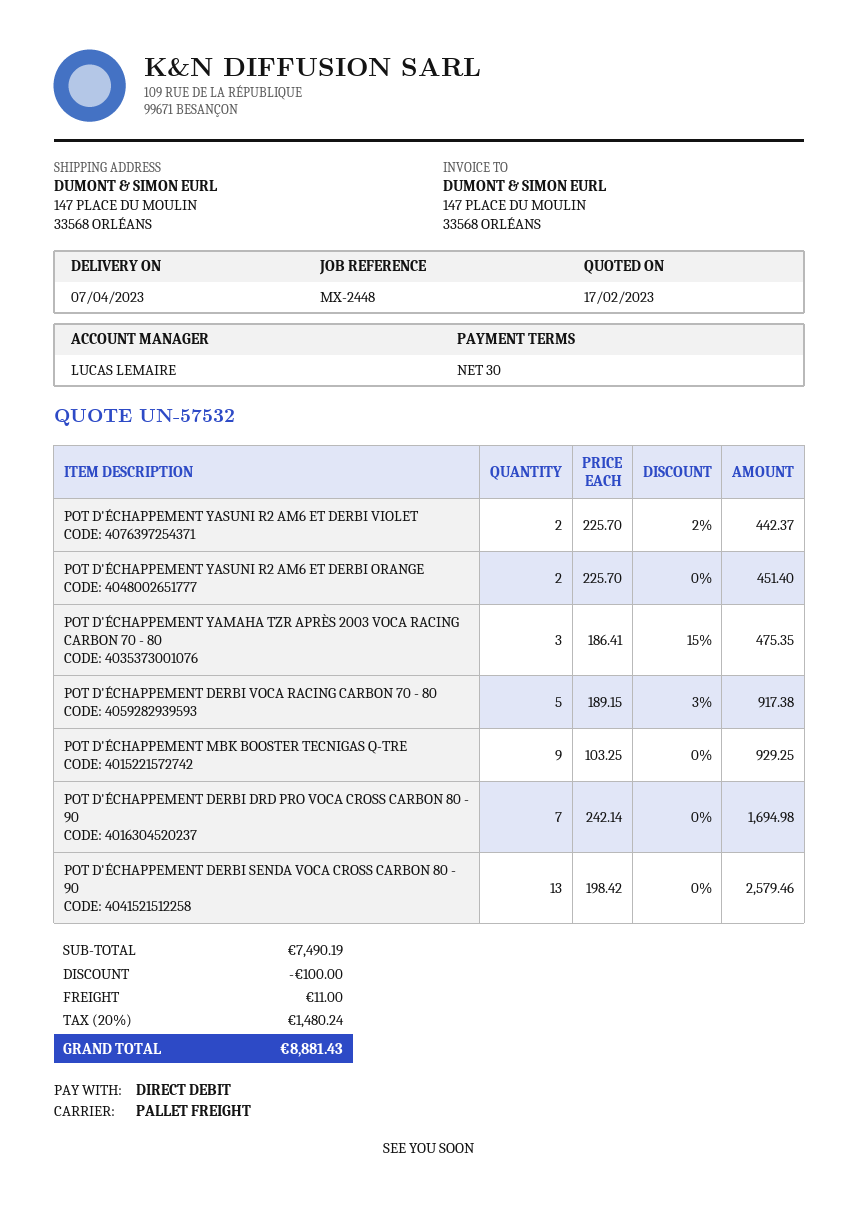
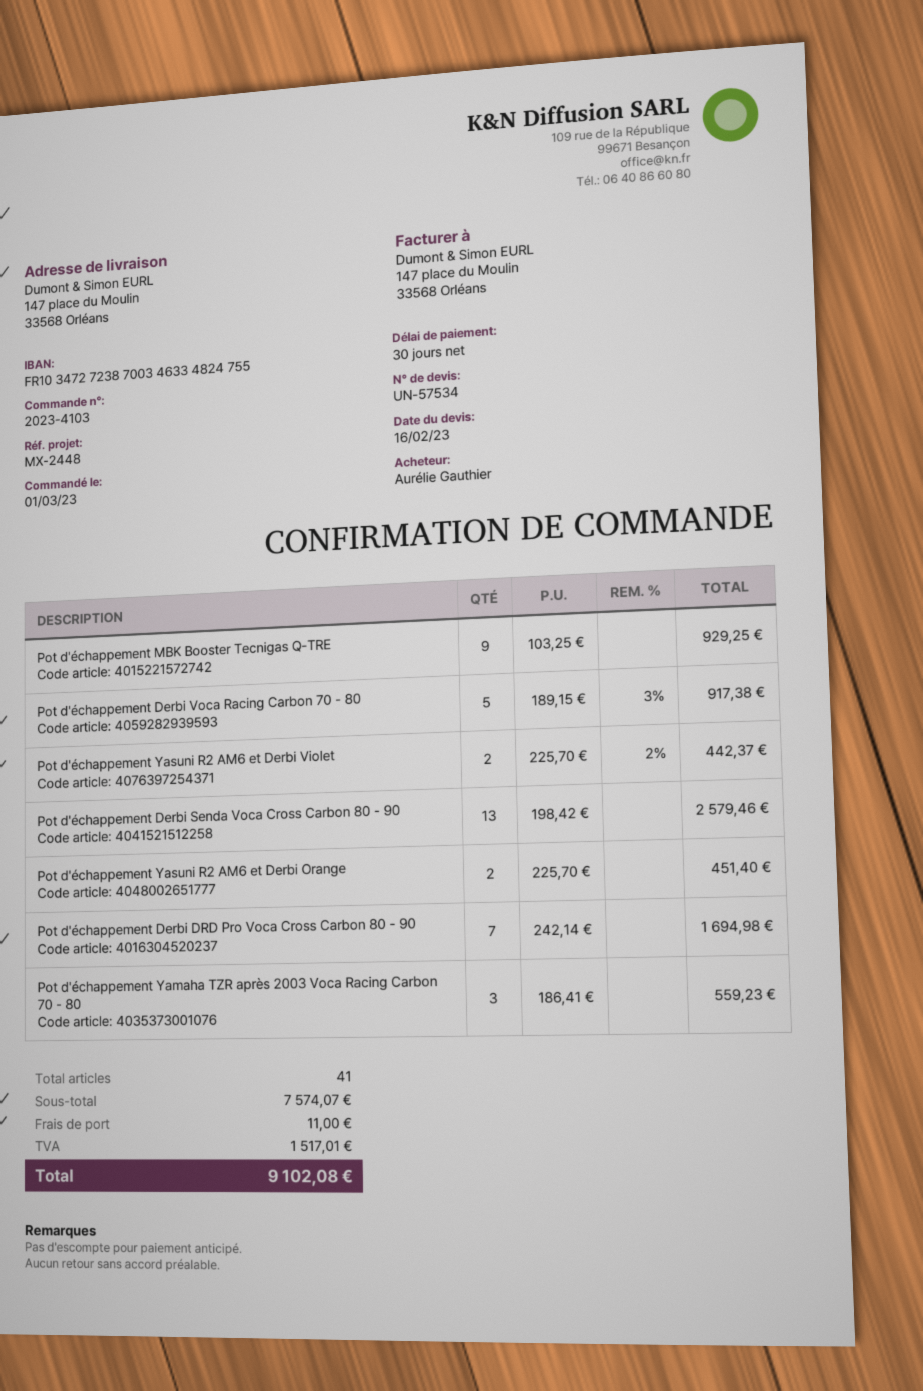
quote number: UN-57532 -> UN-57534
quote date: 2023-02-17 -> 2023-02-16
POT D'ÉCHAPPEMENT YAMAHA TZR APRÈS 2003 VOCA RACING CARBON 70 - 80: 3 x 186.41 - 15% = 475.35 -> 3 x 186.41 = 559.23
subtotal: 7490.19 -> 7574.07
discount: 100.00 -> none
tax: 1480.24 -> 1517.01
total: 8881.43 -> 9102.08

